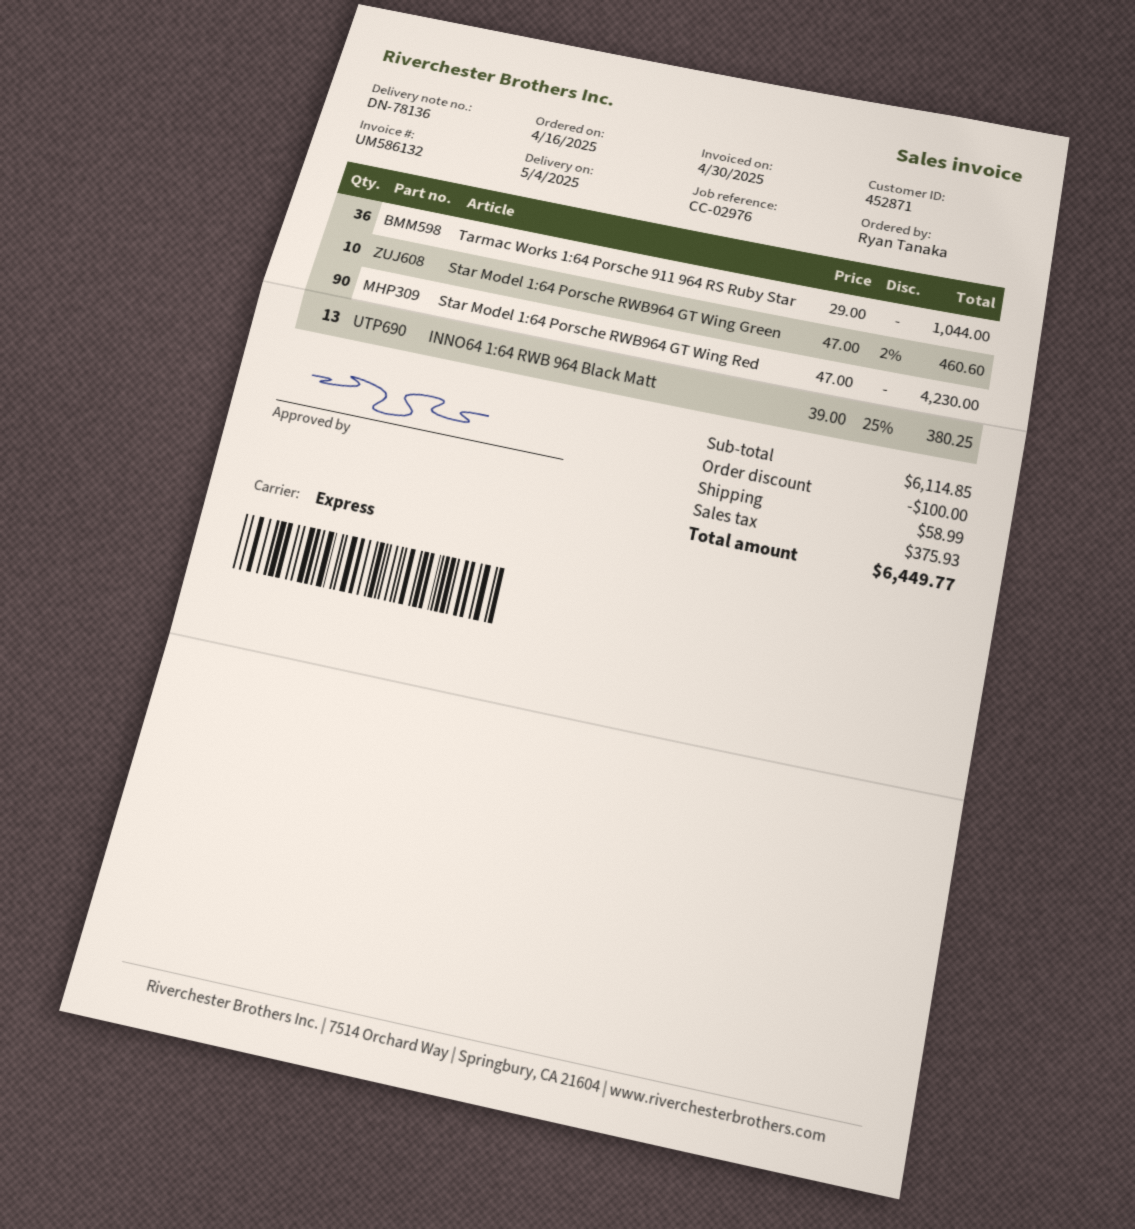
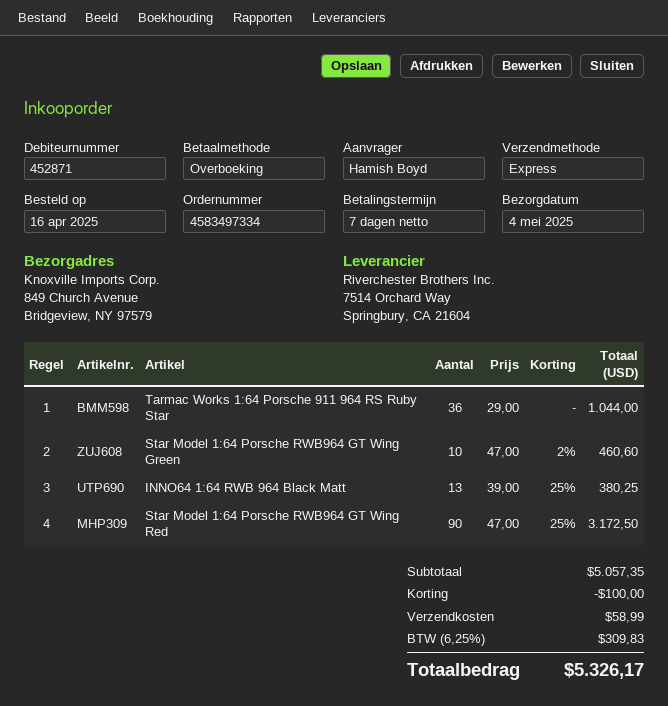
ordered by: Ryan Tanaka -> Hamish Boyd
Star Model 1:64 Porsche RWB964 GT Wing Red: 90 x 47.00 = 4230.00 -> 90 x 47.00 - 25% = 3172.50
subtotal: 6114.85 -> 5057.35
tax: 375.93 -> 309.83
total: 6449.77 -> 5326.17

